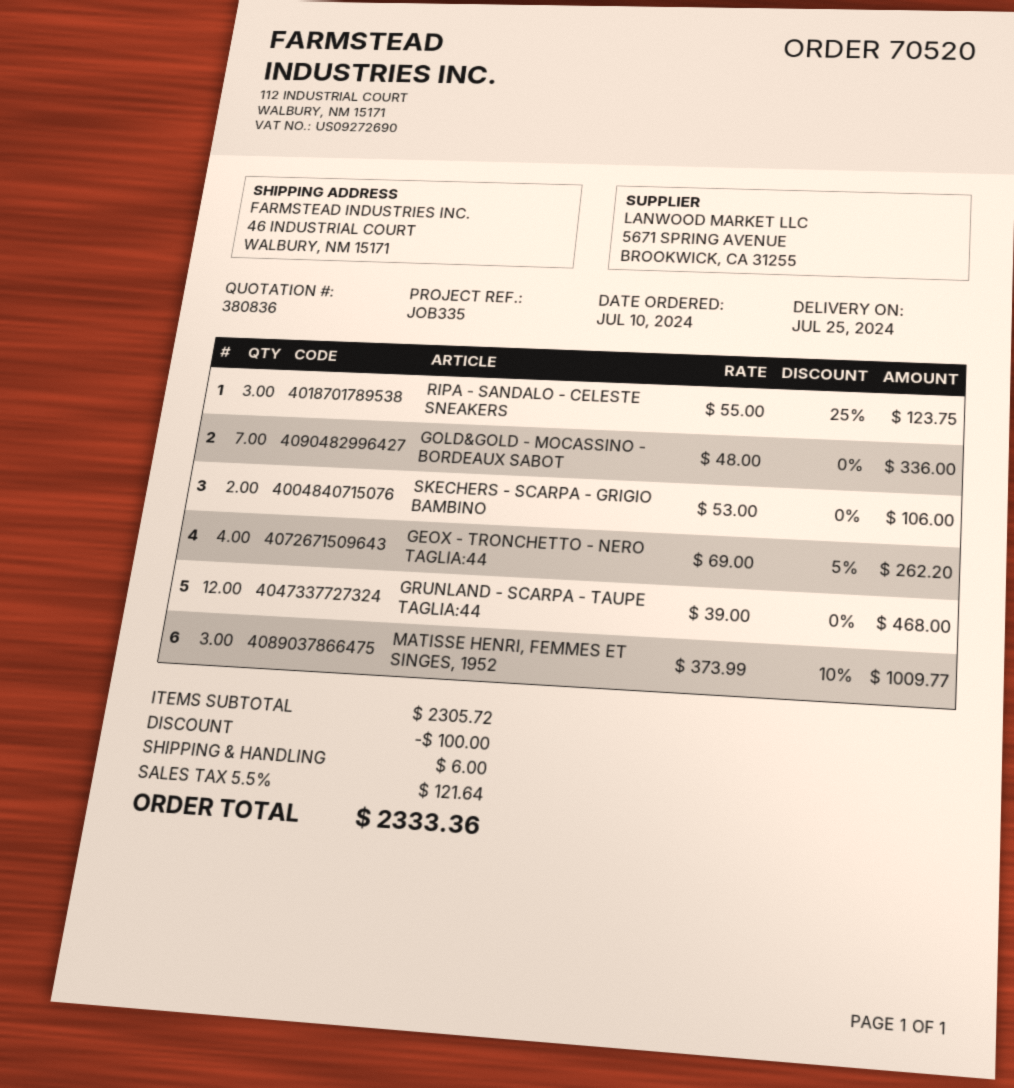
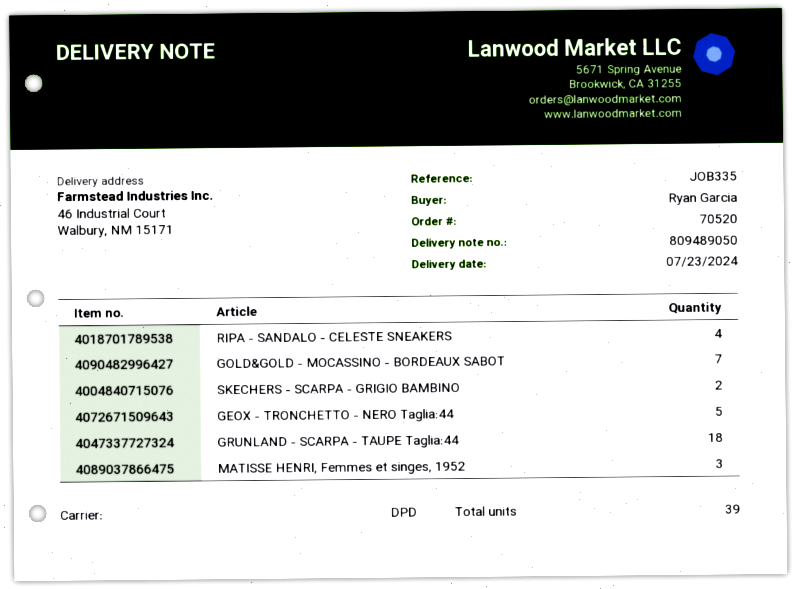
delivery date: 2024-07-25 -> 2024-07-23
RIPA - SANDALO - CELESTE SNEAKERS: 3 -> 4
GEOX - TRONCHETTO - NERO TAGLIA:44: 4 -> 5
GRUNLAND - SCARPA - TAUPE TAGLIA:44: 12 -> 18

